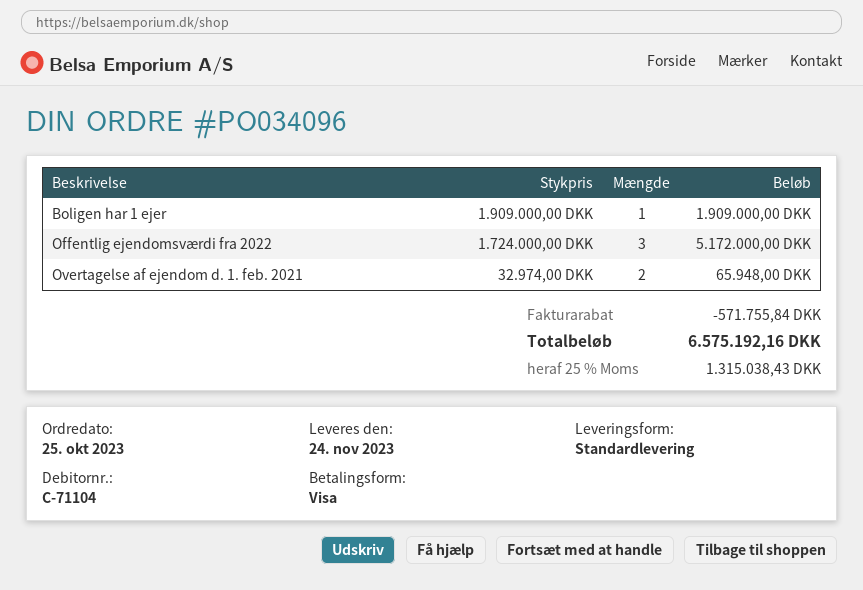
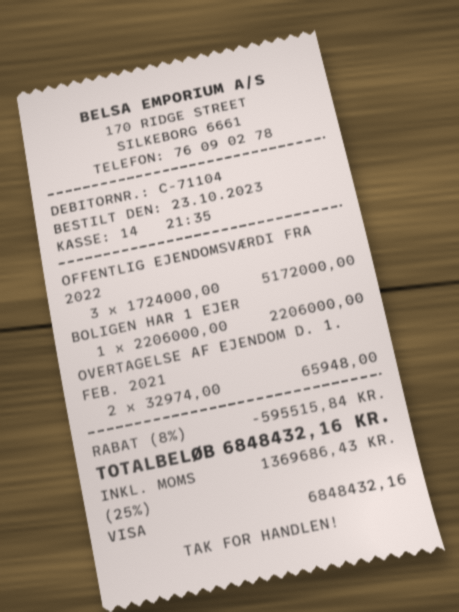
order date: 2023-10-25 -> 2023-10-23
Boligen har 1 ejer: 1 x 1909000.00 = 1909000.00 -> 1 x 2206000.00 = 2206000.00
discount: 571755.84 -> 595515.84
tax: 25% = 1315038.43 -> 25% = 1369686.43
total: 6575192.16 -> 6848432.16

